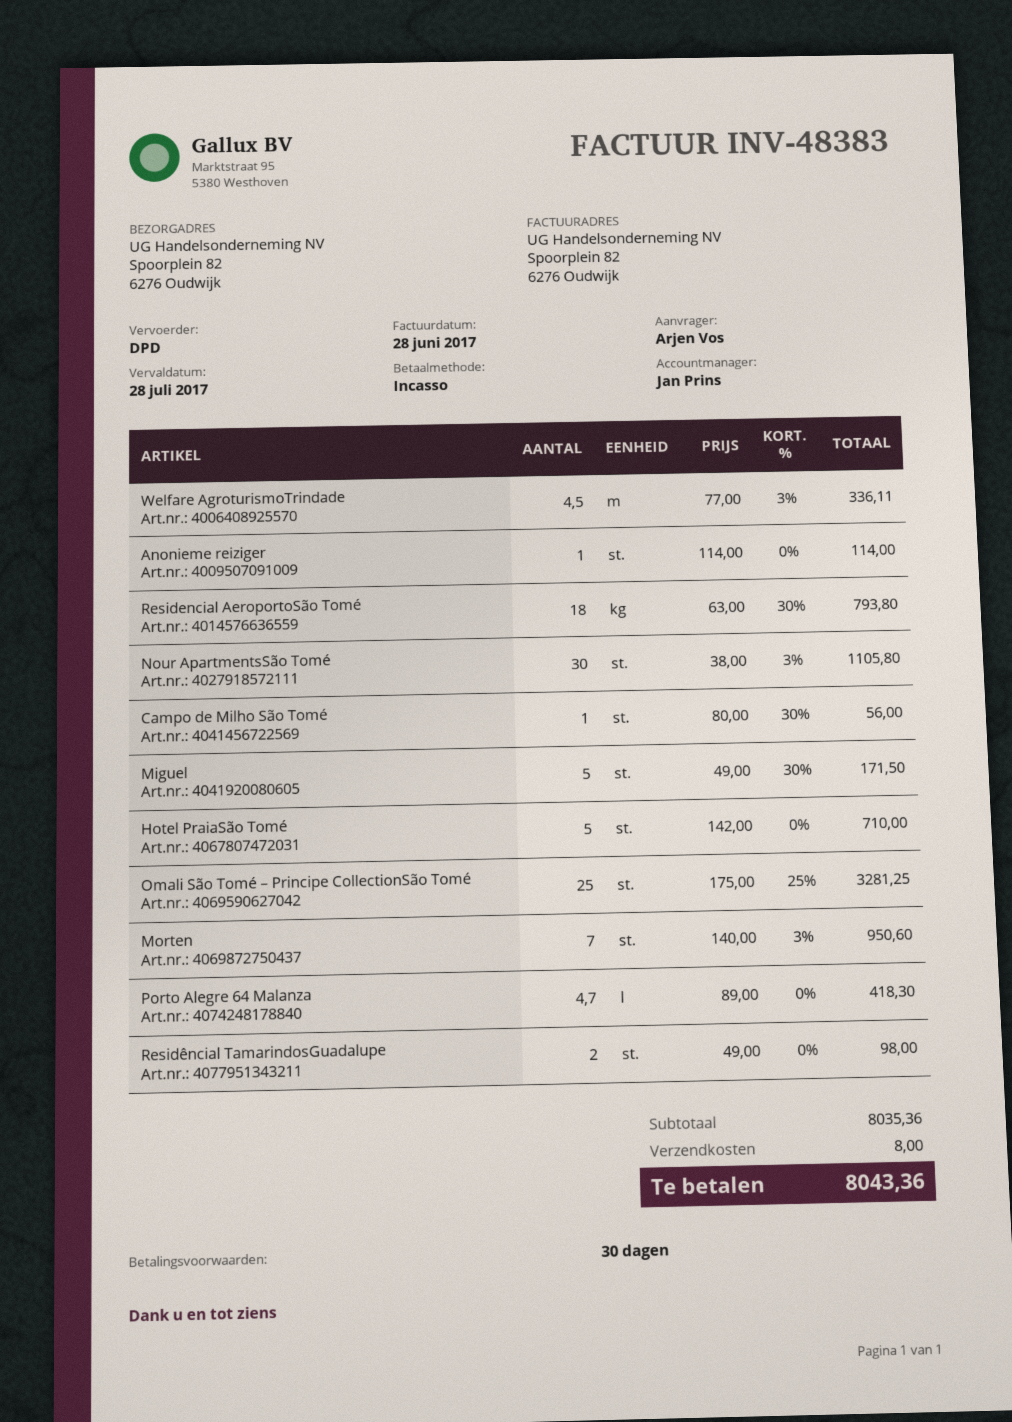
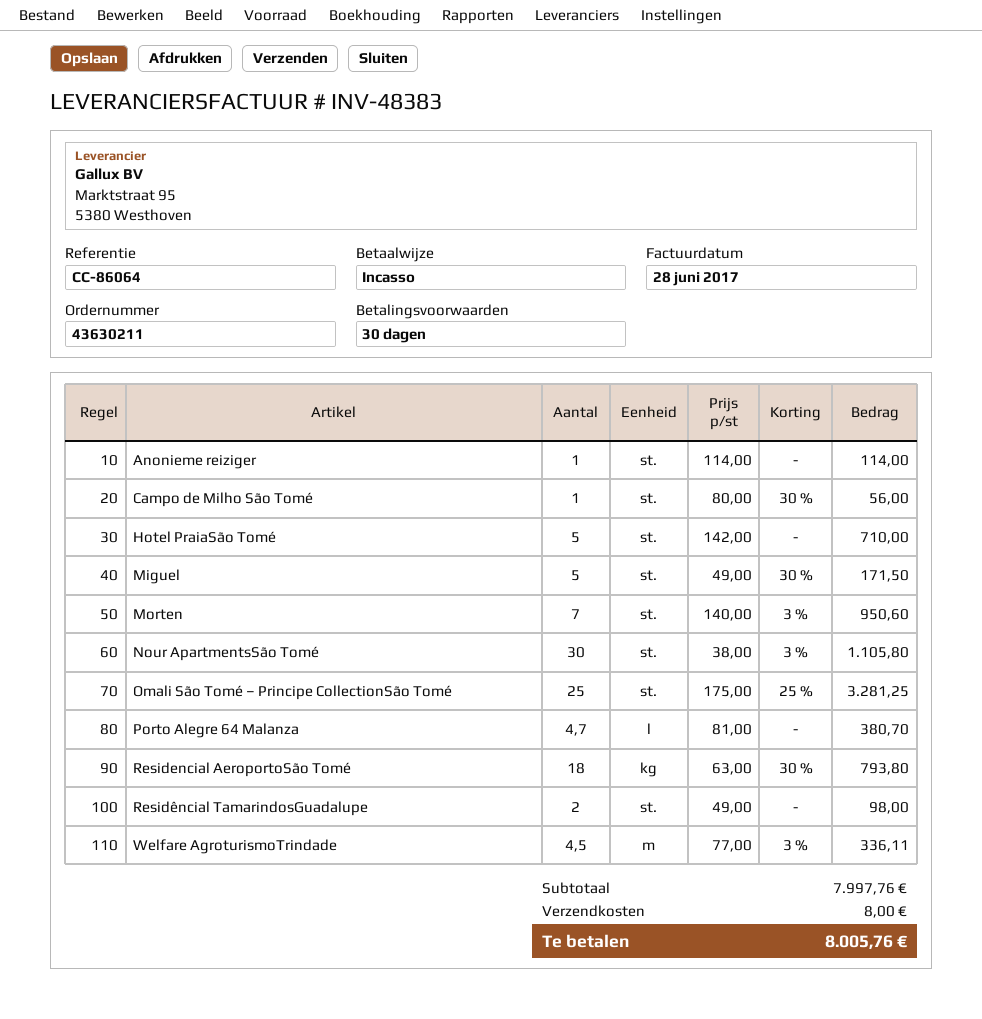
Porto Alegre 64 Malanza: 4.7 x 89.00 = 418.30 -> 4.7 x 81.00 = 380.70
subtotal: 8035.36 -> 7997.76
total: 8043.36 -> 8005.76

